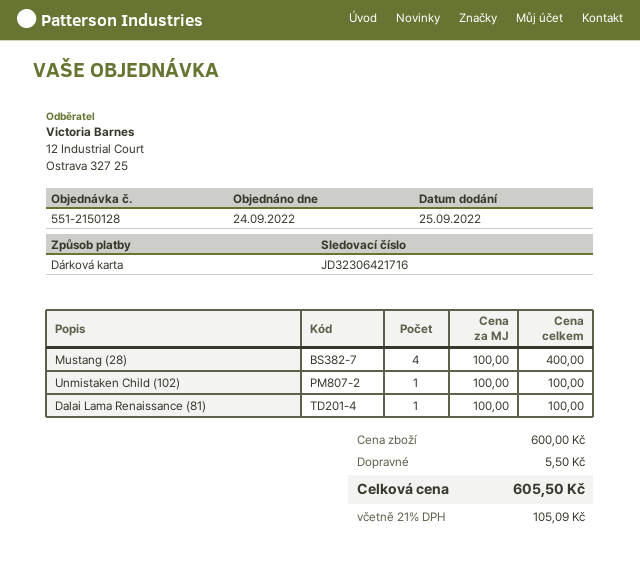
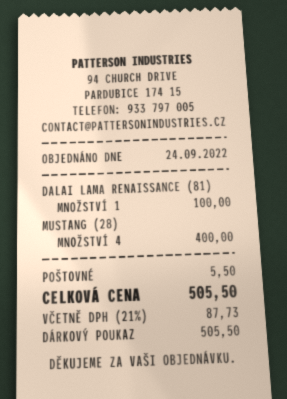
Unmistaken Child (102): 1 for 100.00 -> none
tax: 21% = 105.09 -> 21% = 87.73
total: 605.50 -> 505.50

